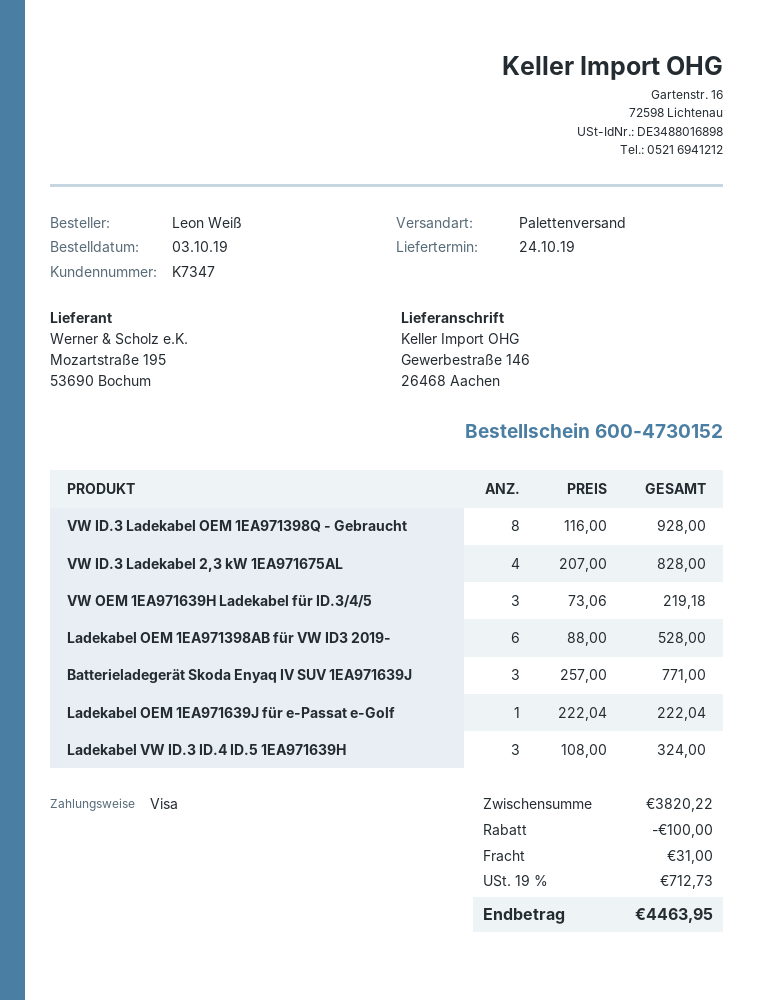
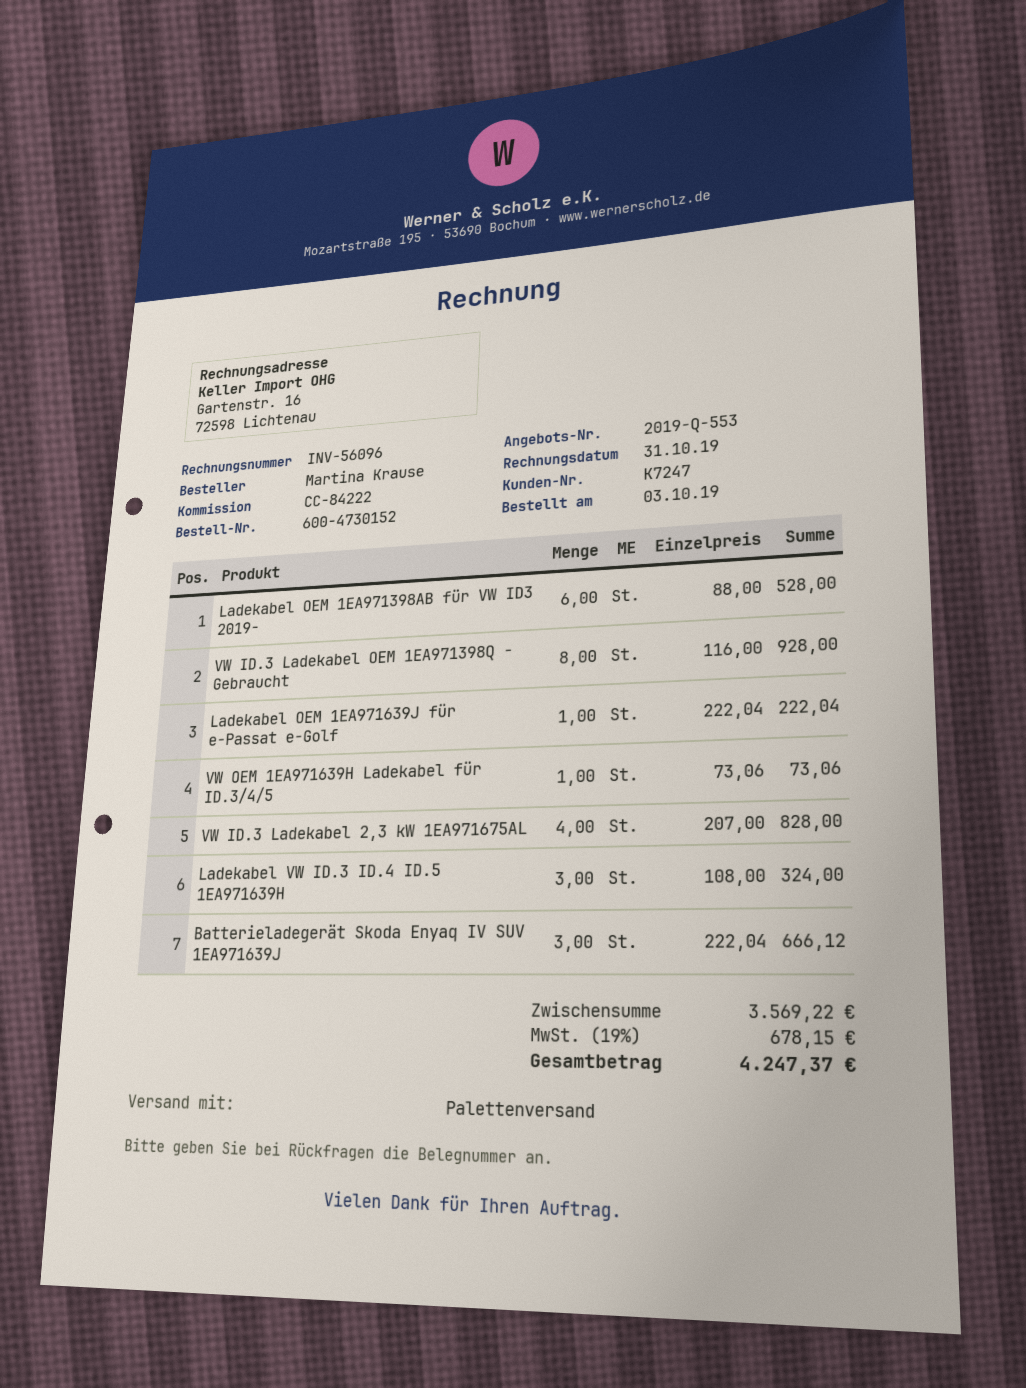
customer number: K7347 -> K7247
ordered by: Leon Weiß -> Martina Krause
VW OEM 1EA971639H Ladekabel für ID.3/4/5: 3 x 73.06 = 219.18 -> 1 x 73.06 = 73.06
Batterieladegerät Skoda Enyaq IV SUV 1EA971639J: 3 x 257.00 = 771.00 -> 3 x 222.04 = 666.12
subtotal: 3820.22 -> 3569.22
discount: 100.00 -> none
shipping: 31.00 -> none
tax: 19% = 712.73 -> 19% = 678.15
total: 4463.95 -> 4247.37

